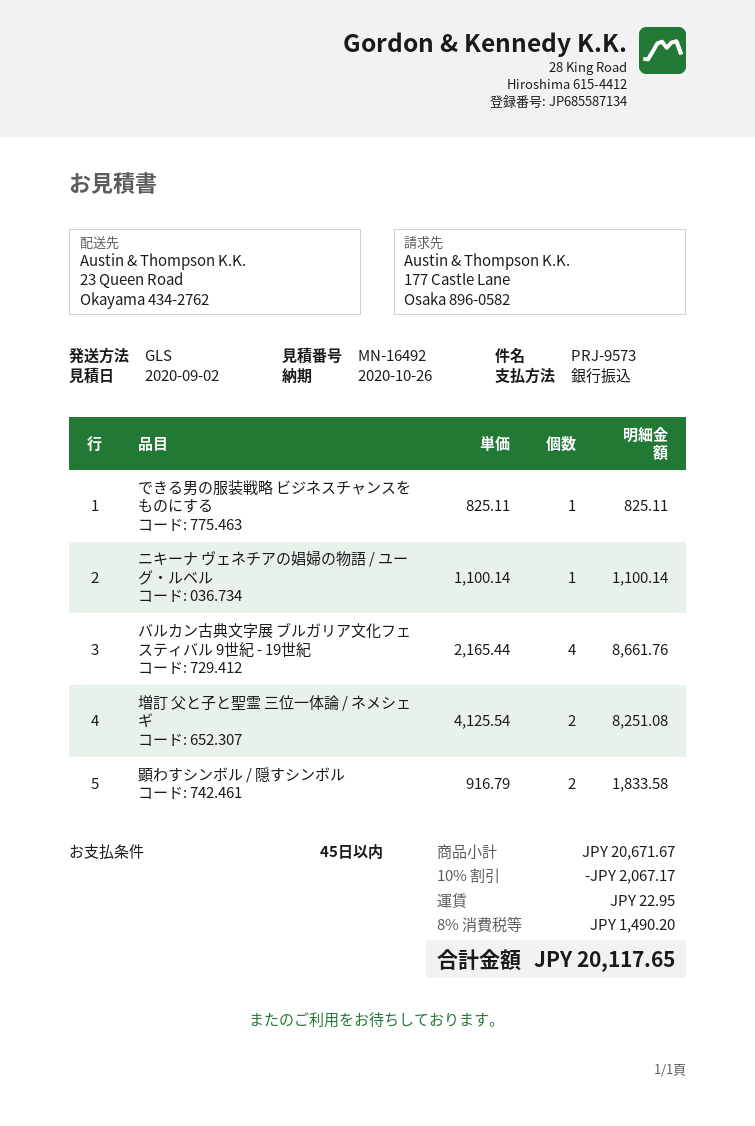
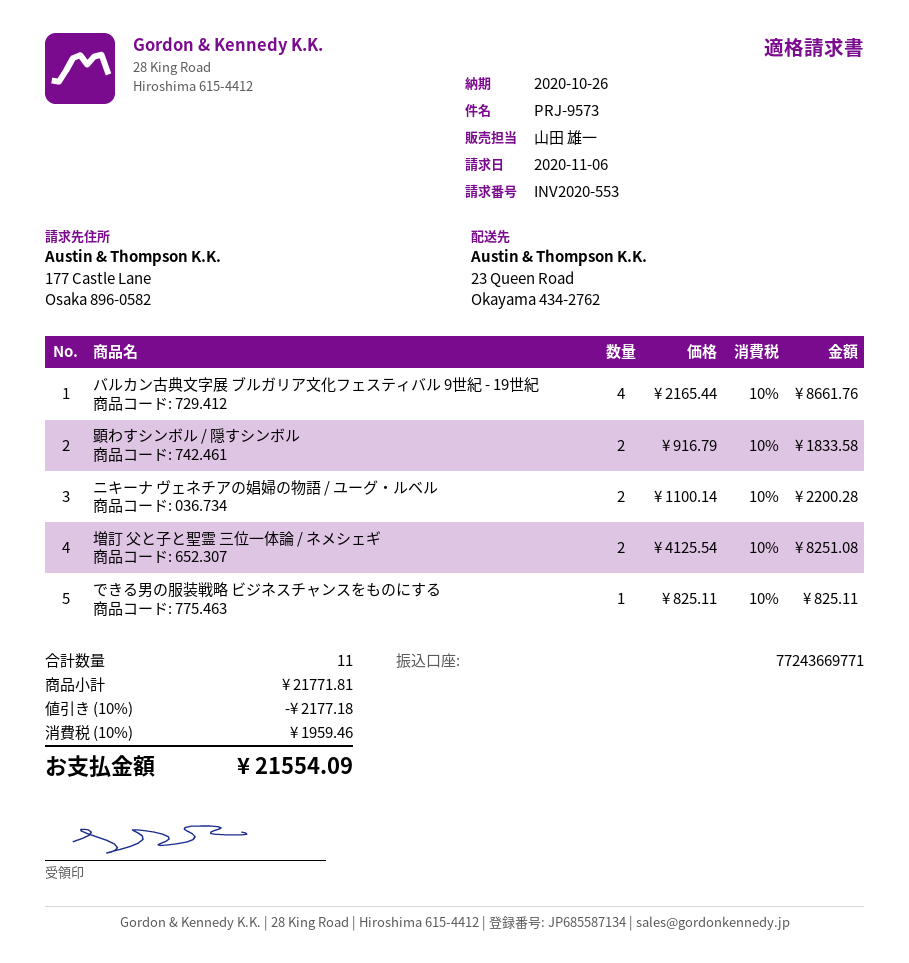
ニキーナ ヴェネチアの娼婦の物語 / ユーグ・ルベル: 1 x 1100.14 = 1100.14 -> 2 x 1100.14 = 2200.28
subtotal: 20671.67 -> 21771.81
discount: 10% = 2067.17 -> 10% = 2177.18
shipping: 22.95 -> none
tax: 8% = 1490.20 -> 10% = 1959.46
total: 20117.65 -> 21554.09

